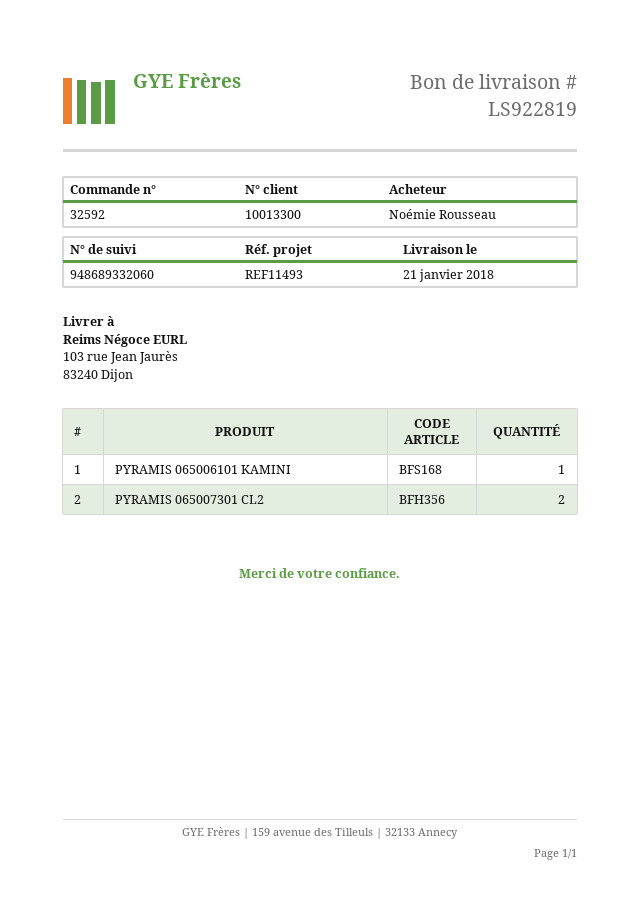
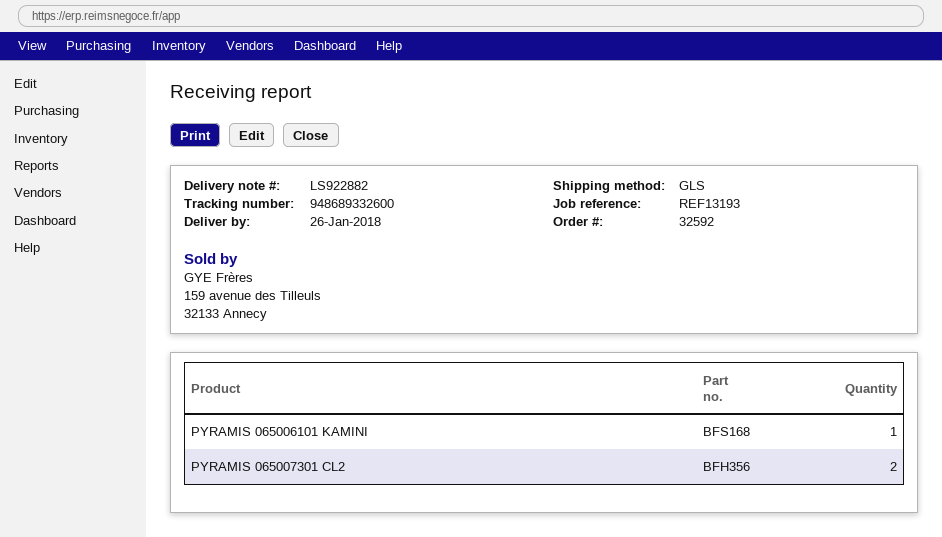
delivery note number: LS922819 -> LS922882
delivery date: 2018-01-21 -> 2018-01-26
reference: REF11493 -> REF13193
tracking number: 948689332060 -> 948689332600

